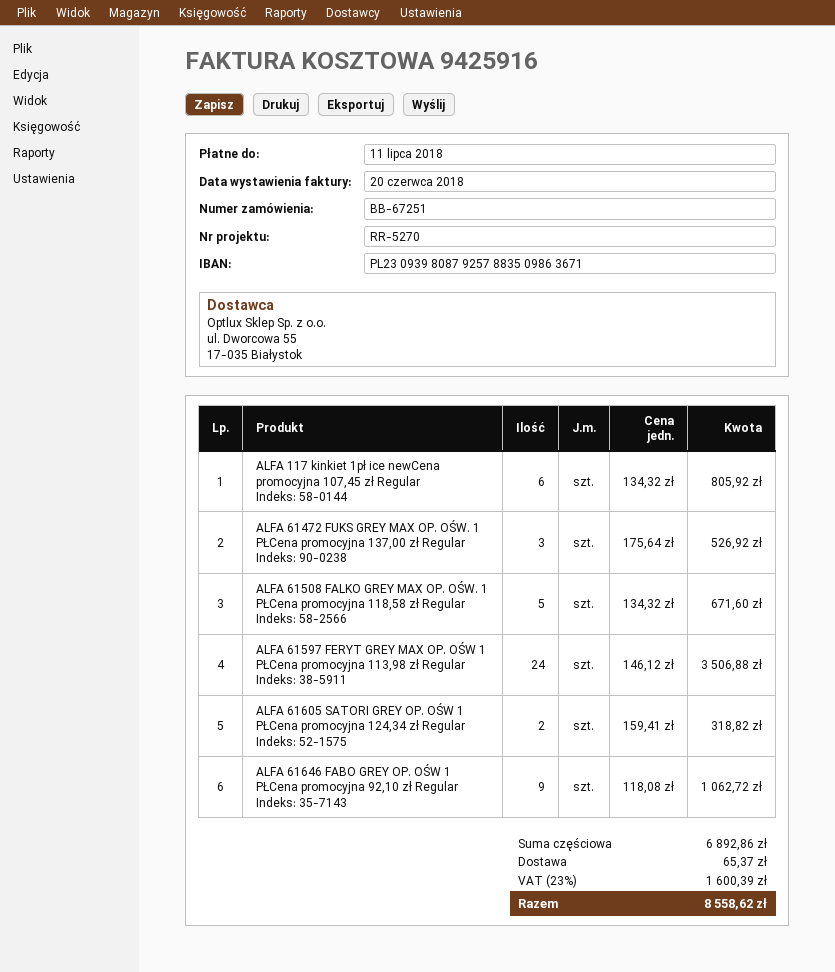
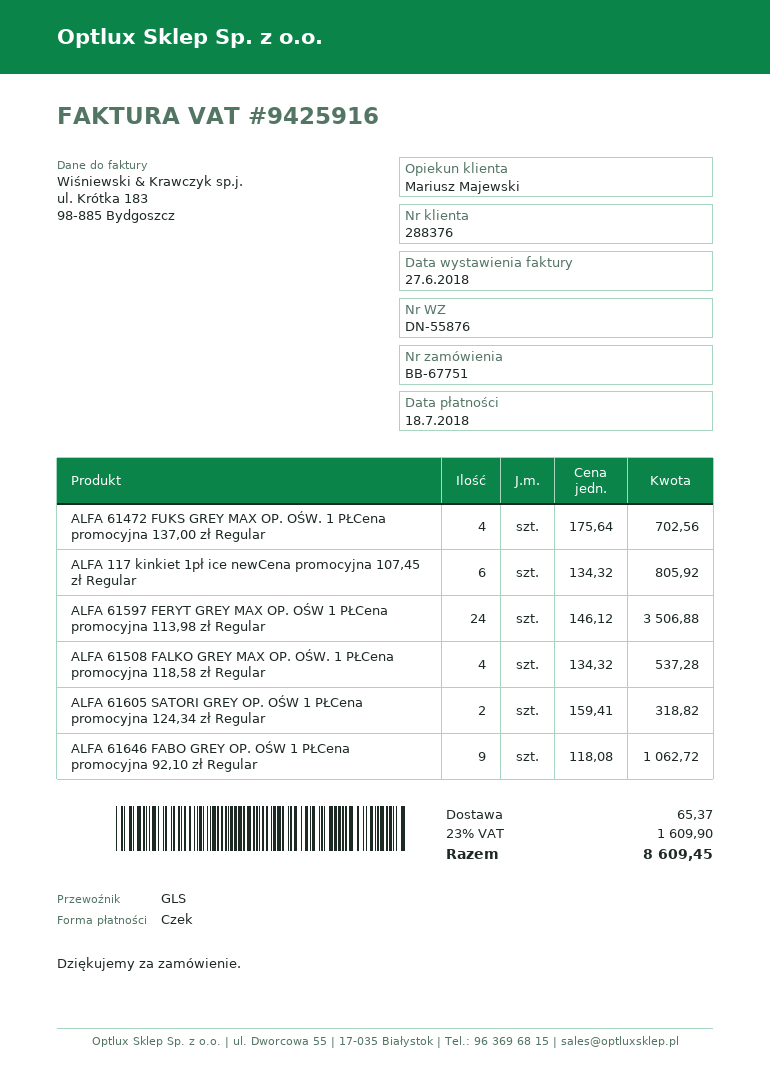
order number: BB-67251 -> BB-67751
invoice date: 2018-06-20 -> 2018-06-27
due date: 2018-07-11 -> 2018-07-18
ALFA 61472 FUKS GREY MAX OP. OŚW. 1 PŁCena promocyjna 137,00 zł Regular: 3 x 175.64 = 526.92 -> 4 x 175.64 = 702.56
ALFA 61508 FALKO GREY MAX OP. OŚW. 1 PŁCena promocyjna 118,58 zł Regular: 5 x 134.32 = 671.60 -> 4 x 134.32 = 537.28
tax: 23% = 1600.39 -> 23% = 1609.90
total: 8558.62 -> 8609.45

